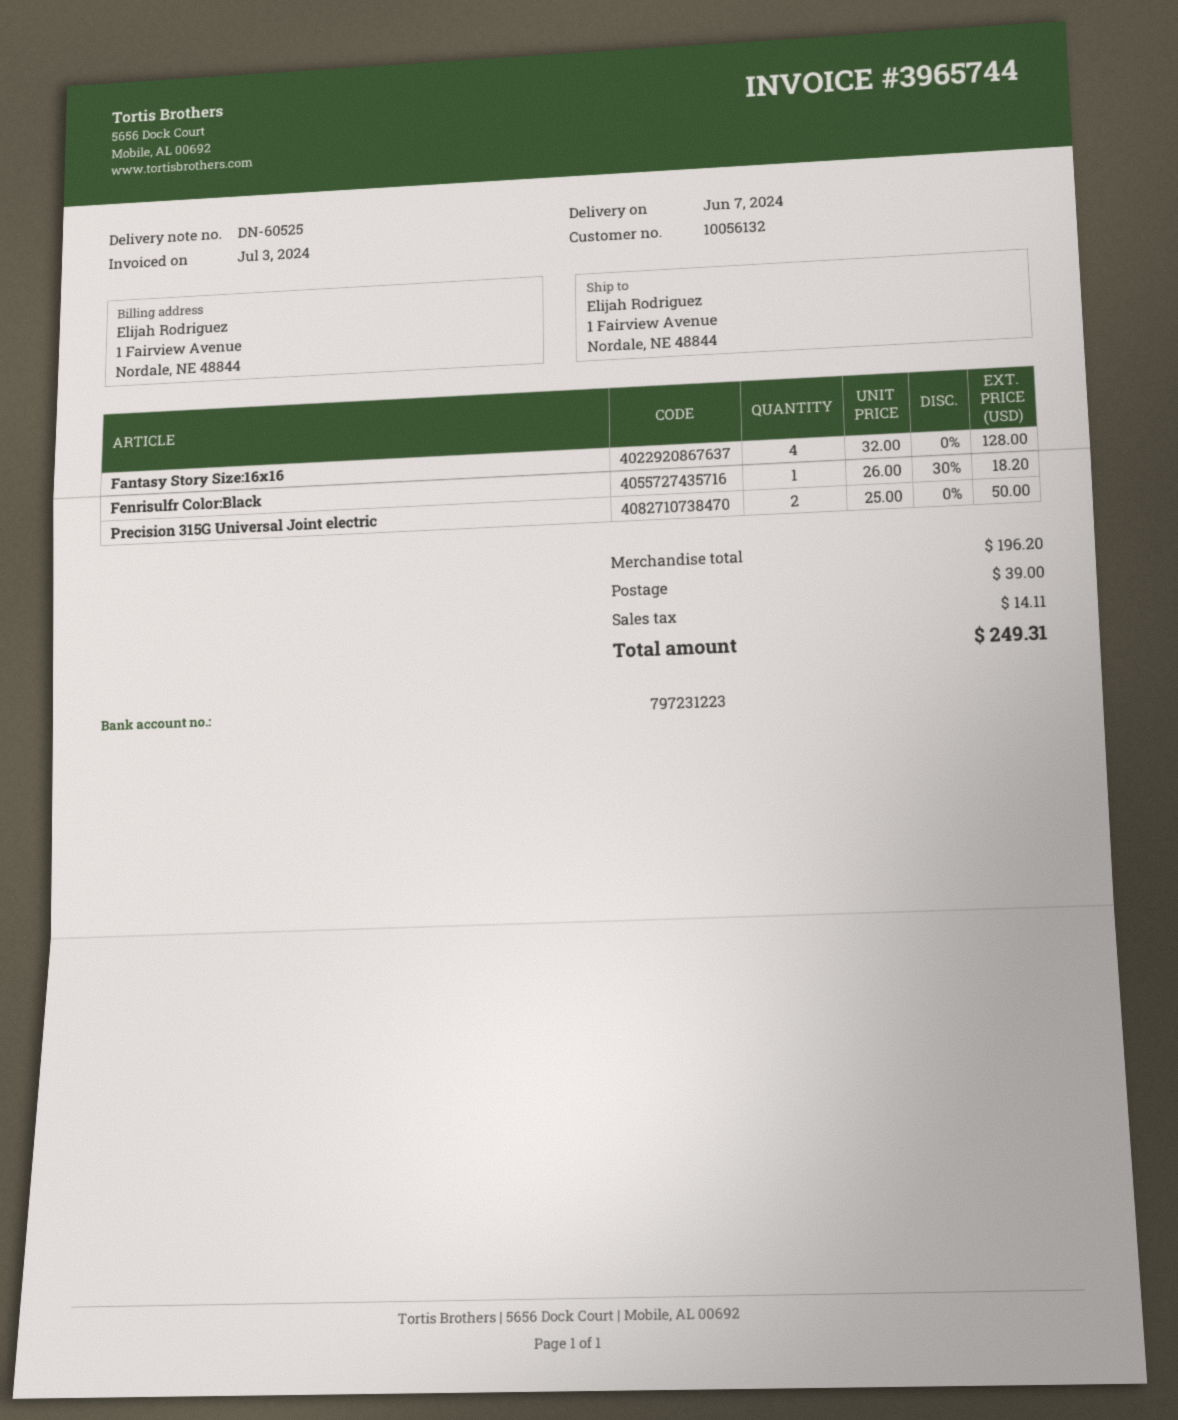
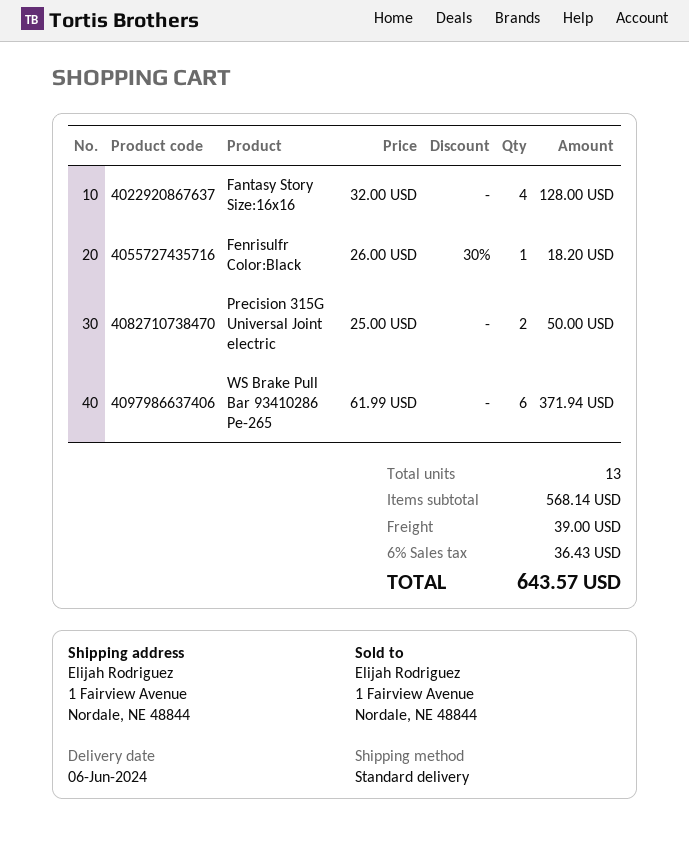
delivery date: 2024-06-07 -> 2024-06-06
WS Brake Pull Bar 93410286 Pe-265: none -> 6 x 61.99 = 371.94
subtotal: 196.20 -> 568.14
tax: 14.11 -> 36.43
total: 249.31 -> 643.57

